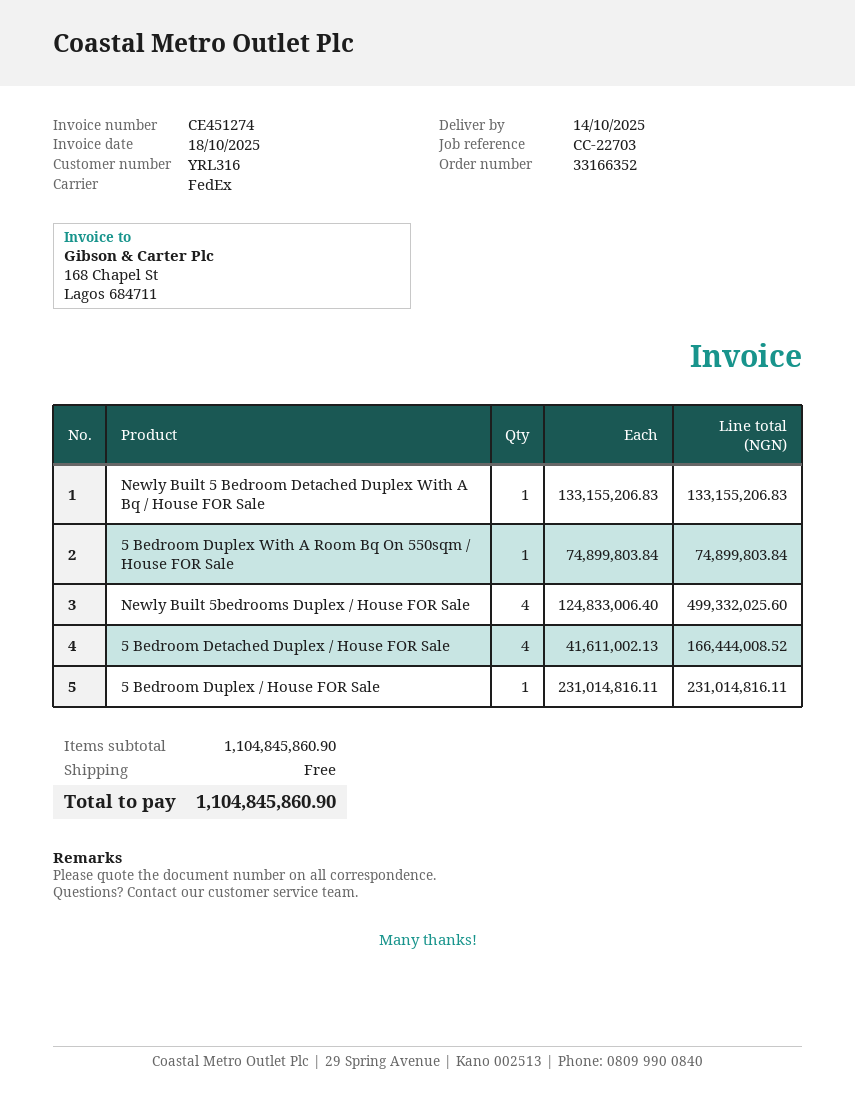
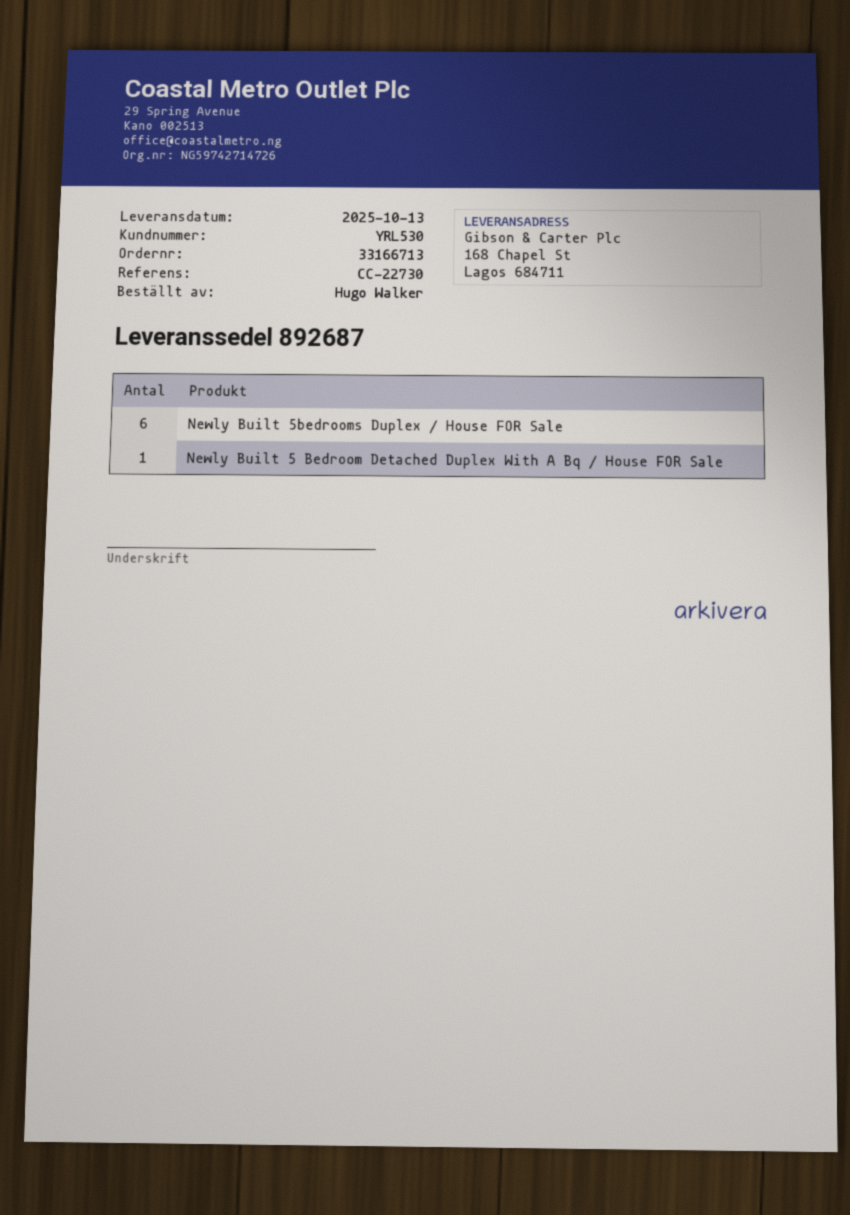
order number: 33166352 -> 33166713
delivery date: 2025-10-14 -> 2025-10-13
customer number: YRL316 -> YRL530
reference: CC-22703 -> CC-22730
5 Bedroom Duplex With A Room Bq On 550sqm / House FOR Sale: 1 -> none
Newly Built 5bedrooms Duplex / House FOR Sale: 4 -> 6
5 Bedroom Detached Duplex / House FOR Sale: 4 -> none
5 Bedroom Duplex / House FOR Sale: 1 -> none

